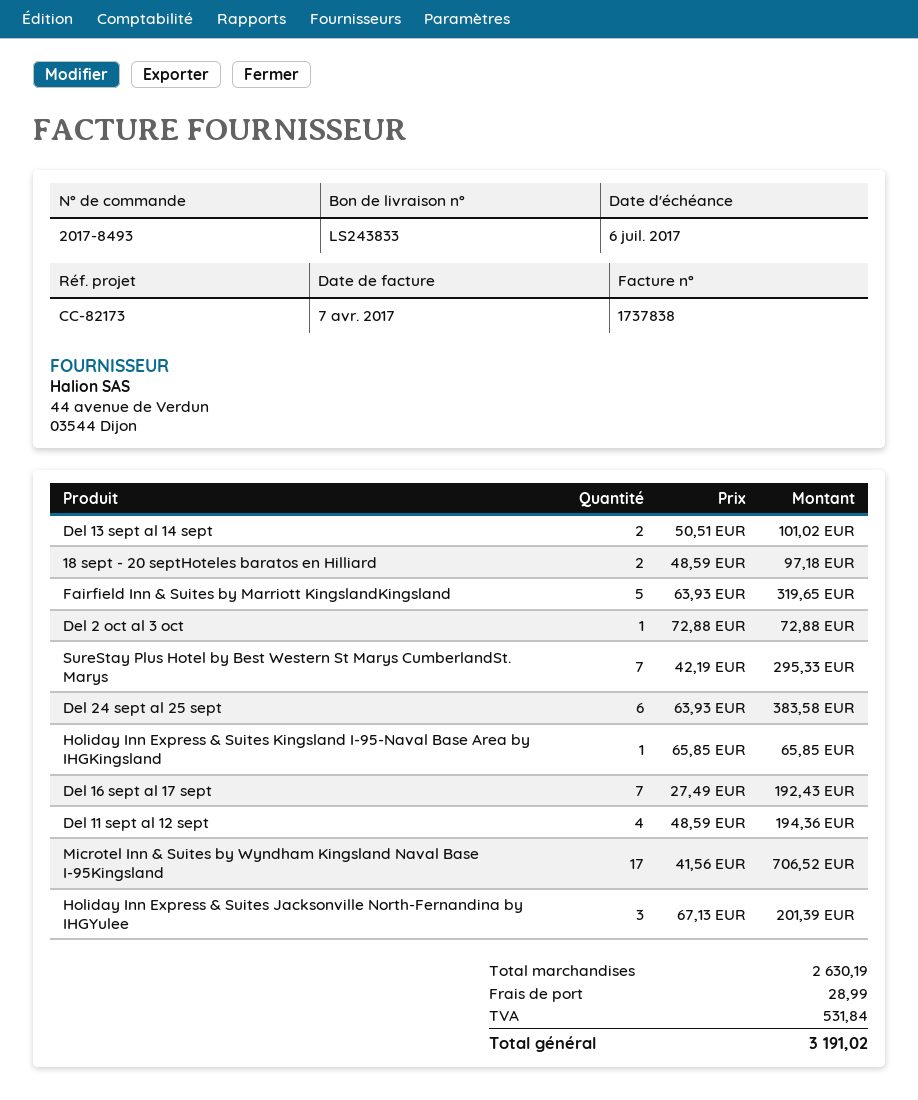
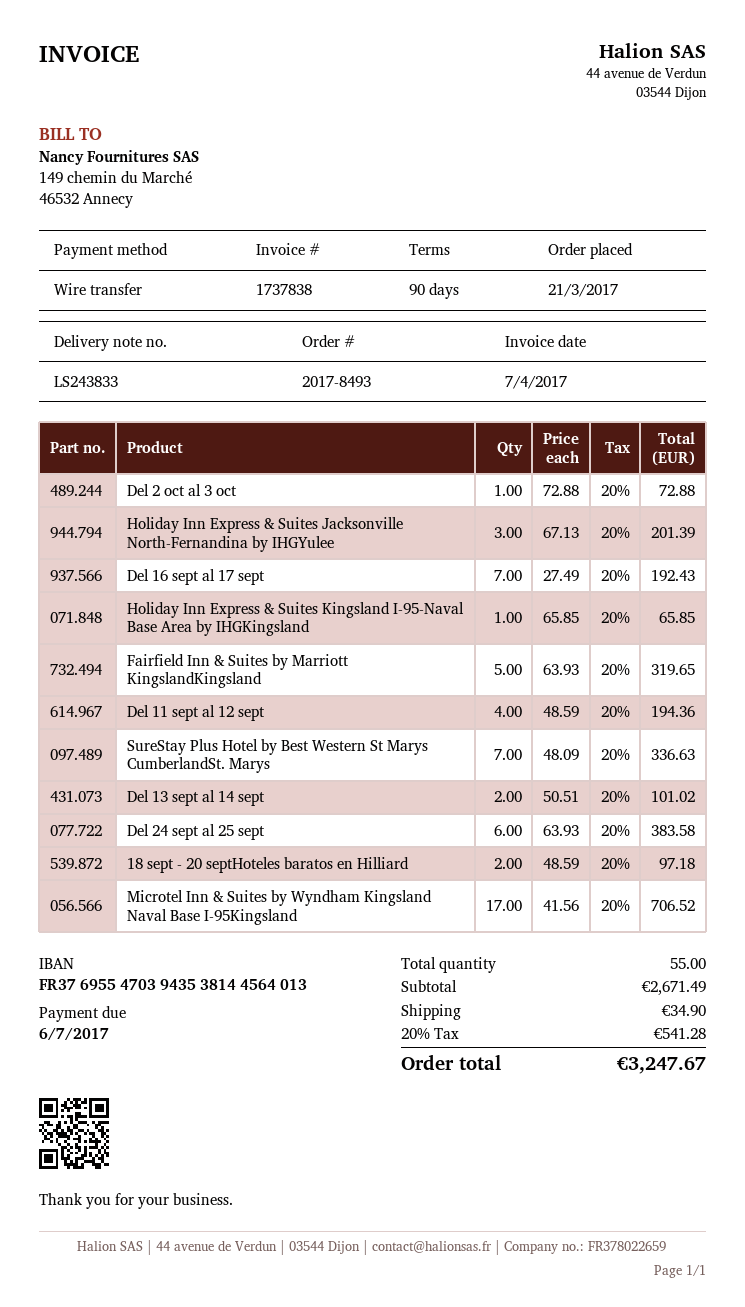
SureStay Plus Hotel by Best Western St Marys CumberlandSt. Marys: 7 x 42.19 = 295.33 -> 7 x 48.09 = 336.63
subtotal: 2630.19 -> 2671.49
shipping: 28.99 -> 34.90
tax: 531.84 -> 541.28
total: 3191.02 -> 3247.67

